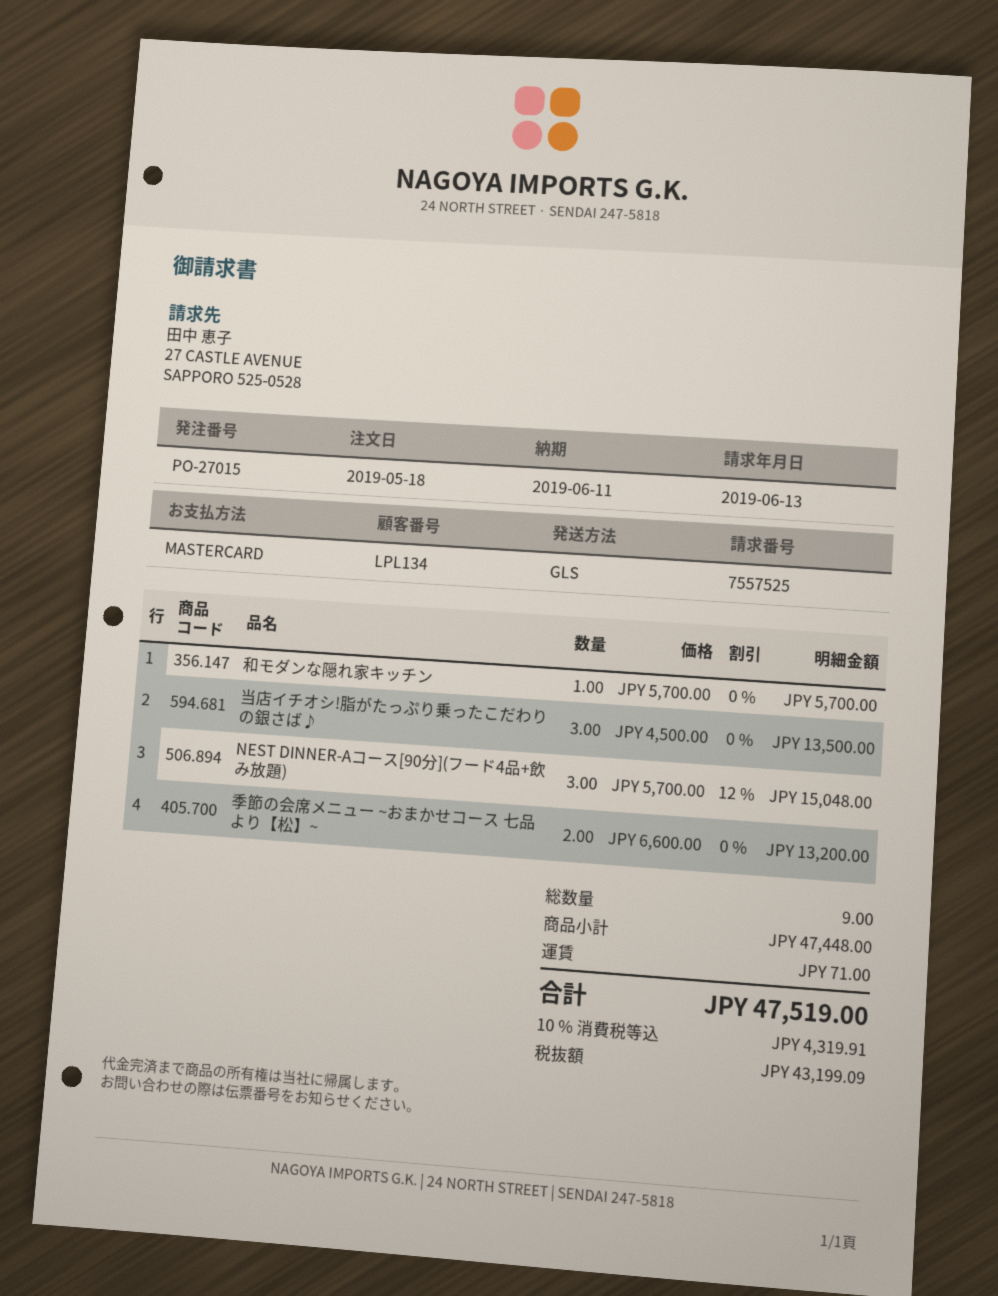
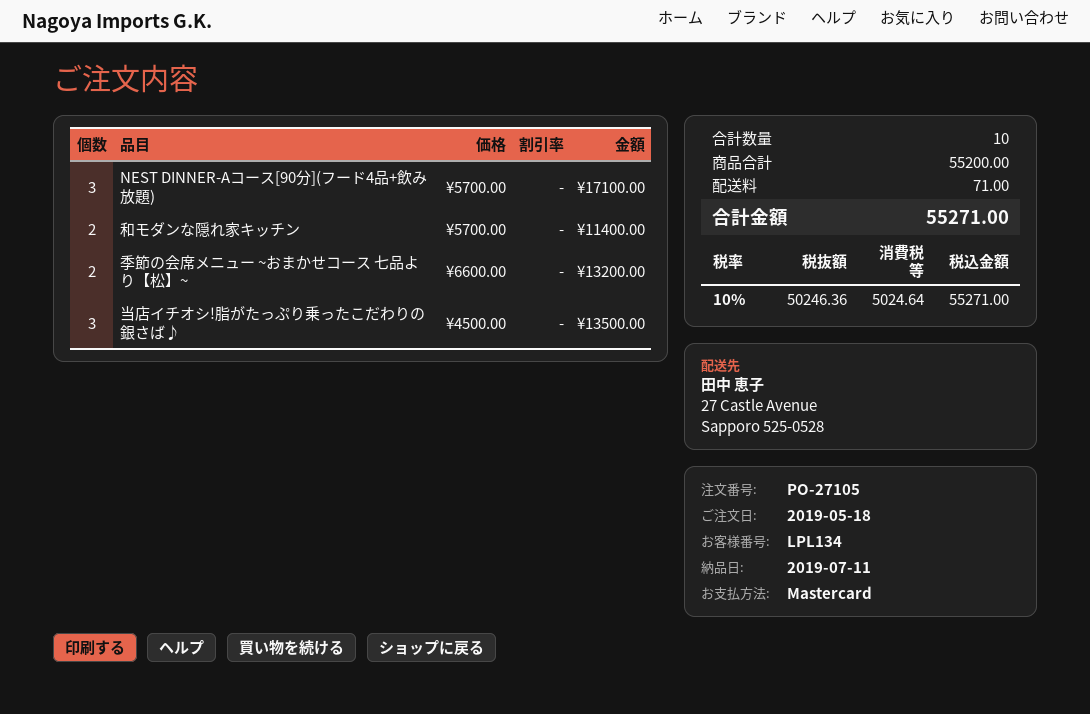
order number: PO-27015 -> PO-27105
delivery date: 2019-06-11 -> 2019-07-11
和モダンな隠れ家キッチン: 1 x 5700.00 = 5700.00 -> 2 x 5700.00 = 11400.00
NEST DINNER-Aコース[90分](フード4品+飲み放題): 3 x 5700.00 - 12% = 15048.00 -> 3 x 5700.00 = 17100.00
total quantity: 9 -> 10
subtotal: 47448.00 -> 55200.00
net: 43199.09 -> 50246.36
tax: 10% = 4319.91 -> 10% = 5024.64
total: 47519.00 -> 55271.00

